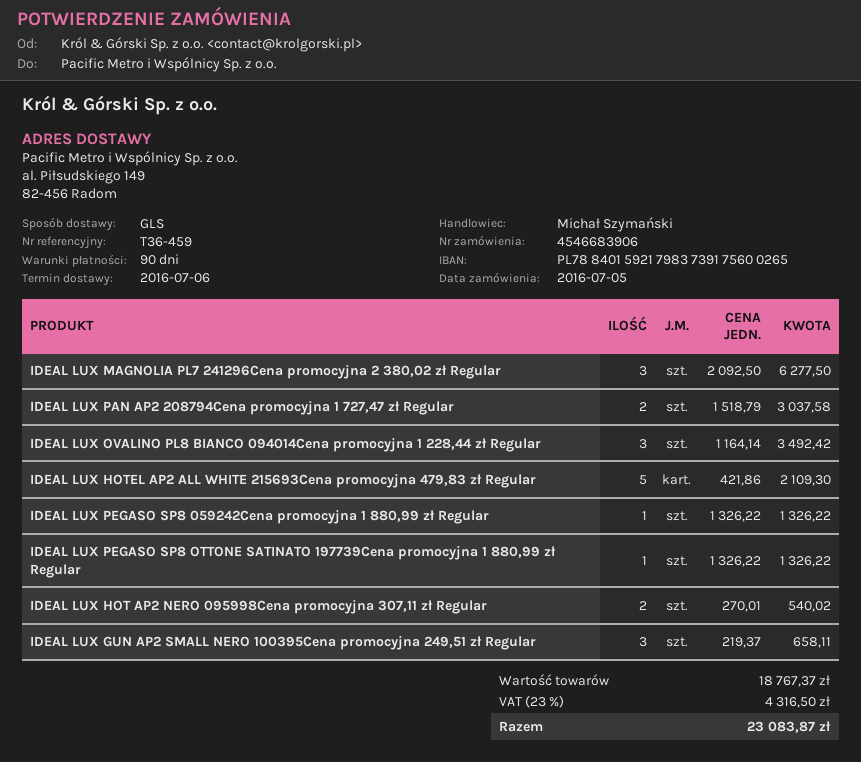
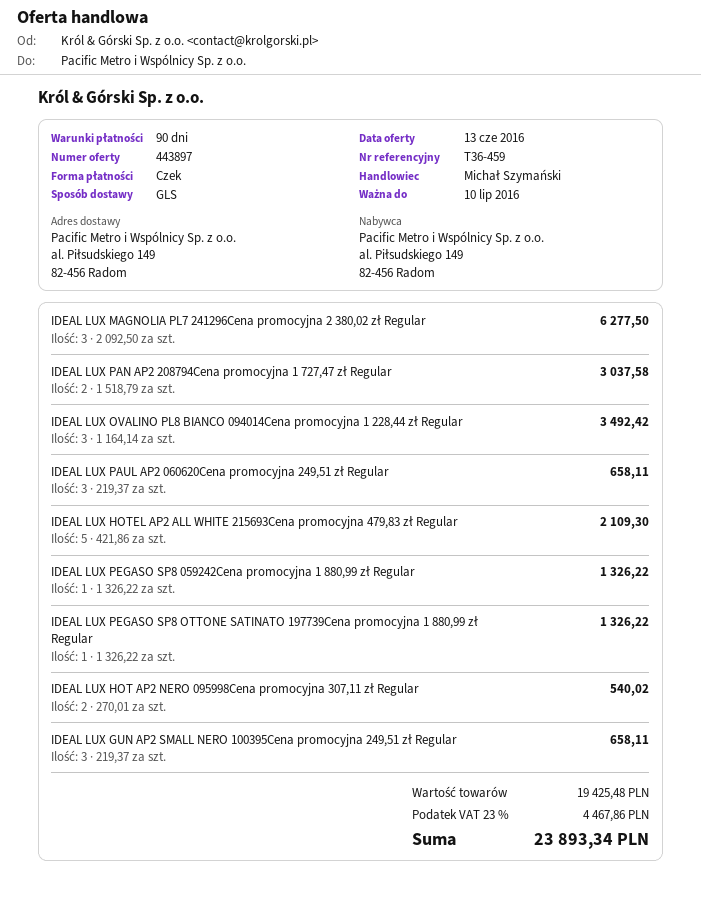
IDEAL LUX PAUL AP2 060620Cena promocyjna 249,51 zł Regular: none -> 3 x 219.37 = 658.11
subtotal: 18767.37 -> 19425.48
tax: 23% = 4316.50 -> 23% = 4467.86
total: 23083.87 -> 23893.34

